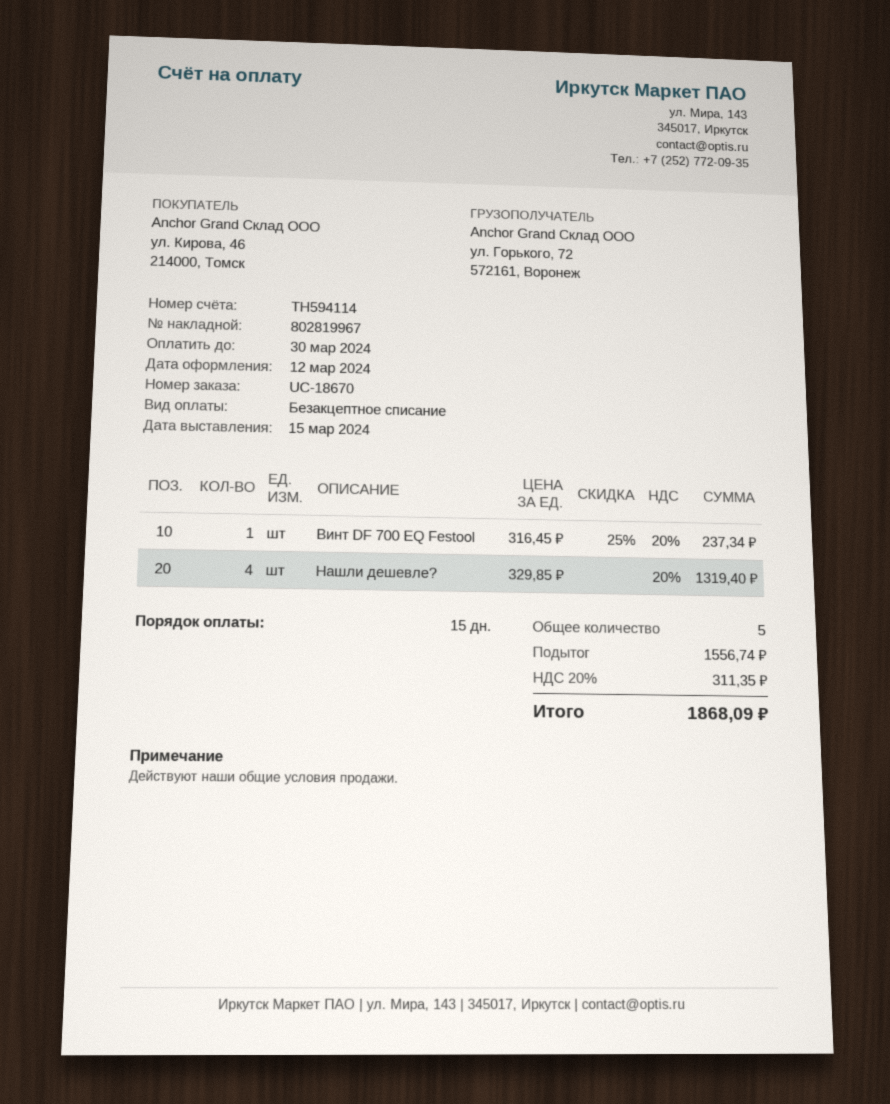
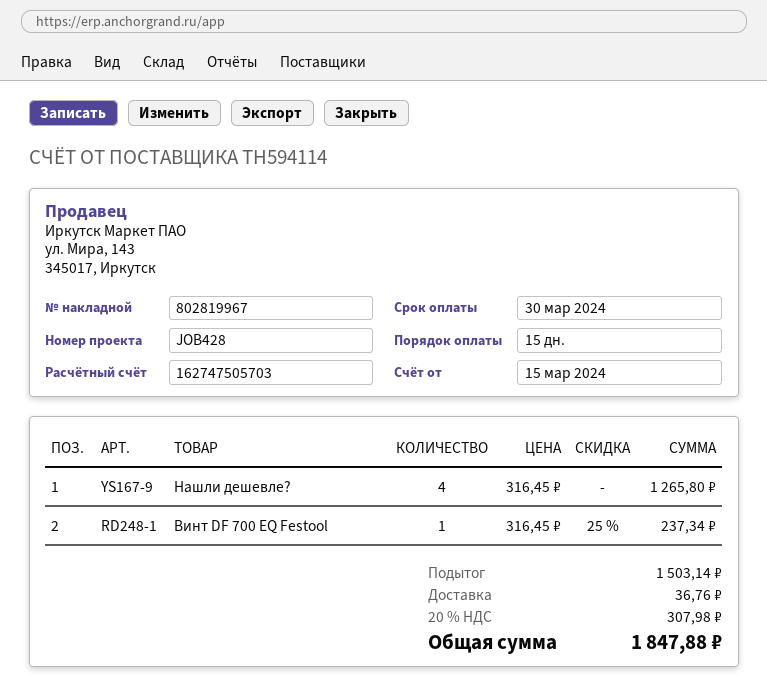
Нашли дешевле?: 4 x 329.85 = 1319.40 -> 4 x 316.45 = 1265.80
subtotal: 1556.74 -> 1503.14
shipping: none -> 36.76
tax: 20% = 311.35 -> 20% = 307.98
total: 1868.09 -> 1847.88

